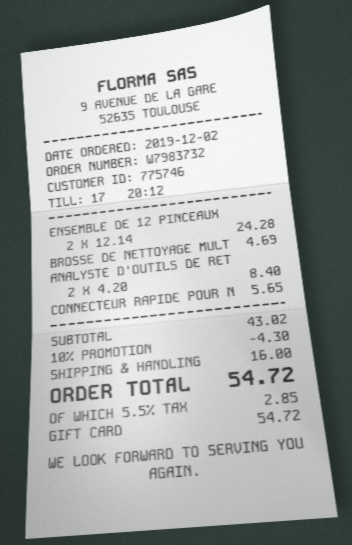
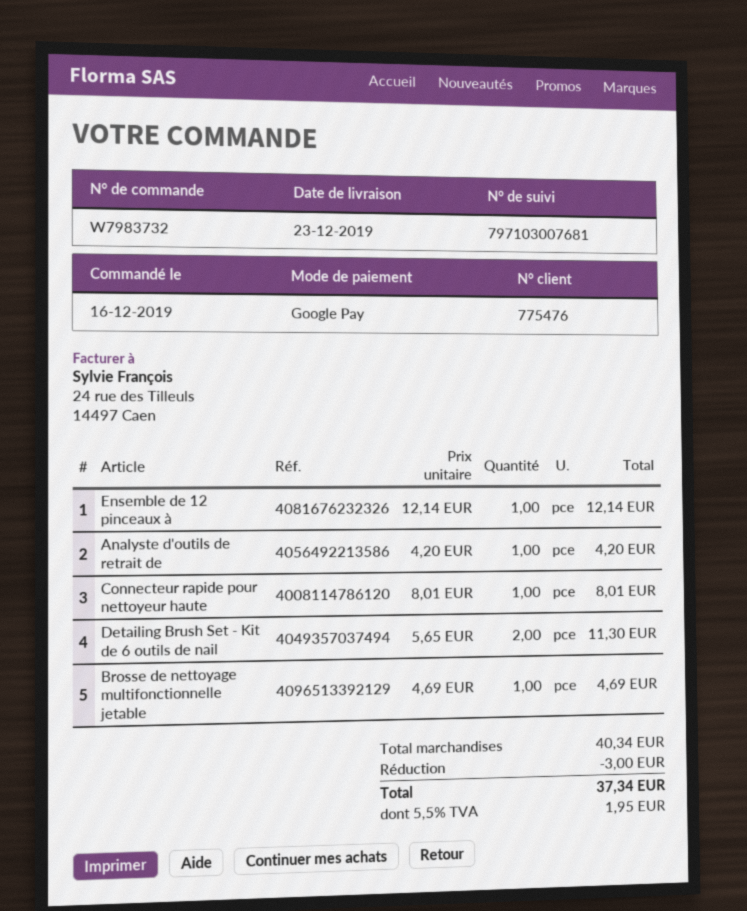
order date: 2019-12-02 -> 2019-12-16
customer number: 775746 -> 775476
payment method: gift card -> Google Pay
ENSEMBLE DE 12 PINCEAUX: 2 x 12.14 = 24.28 -> 1 x 12.14 = 12.14
ANALYSTE D'OUTILS DE RET: 2 x 4.20 = 8.40 -> 1 x 4.20 = 4.20
CONNECTEUR RAPIDE POUR N: 1 x 5.65 = 5.65 -> 1 x 8.01 = 8.01
Detailing Brush Set - Kit de 6 outils de nail: none -> 2 x 5.65 = 11.30
subtotal: 43.02 -> 40.34
discount: 4.30 -> 3.00
shipping: 16.00 -> none
tax: 5.5% = 2.85 -> 5.5% = 1.95
total: 54.72 -> 37.34

